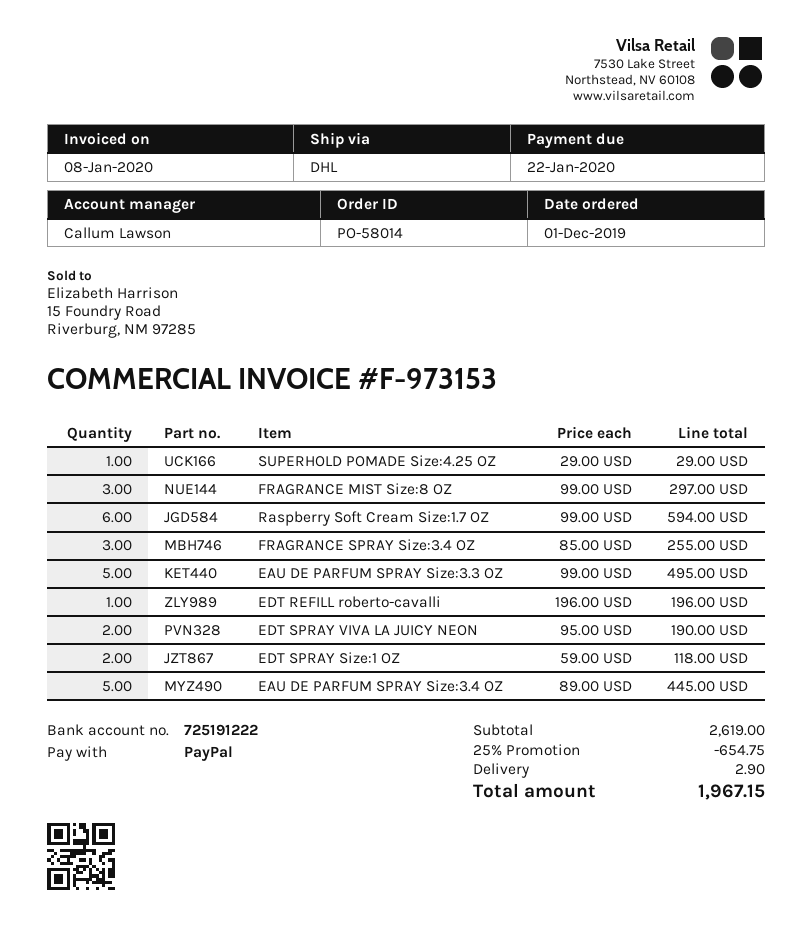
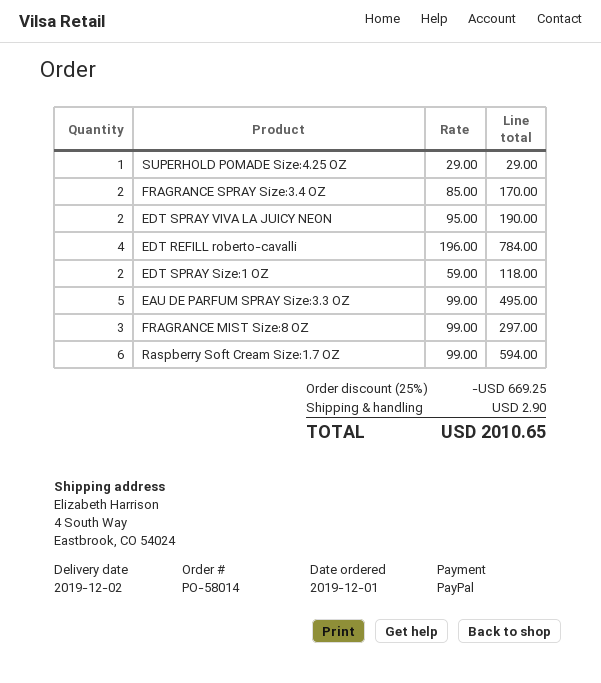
FRAGRANCE SPRAY Size:3.4 OZ: 3 x 85.00 = 255.00 -> 2 x 85.00 = 170.00
EDT REFILL roberto-cavalli: 1 x 196.00 = 196.00 -> 4 x 196.00 = 784.00
EAU DE PARFUM SPRAY Size:3.4 OZ: 5 x 89.00 = 445.00 -> none
discount: 25% = 654.75 -> 25% = 669.25
total: 1967.15 -> 2010.65

